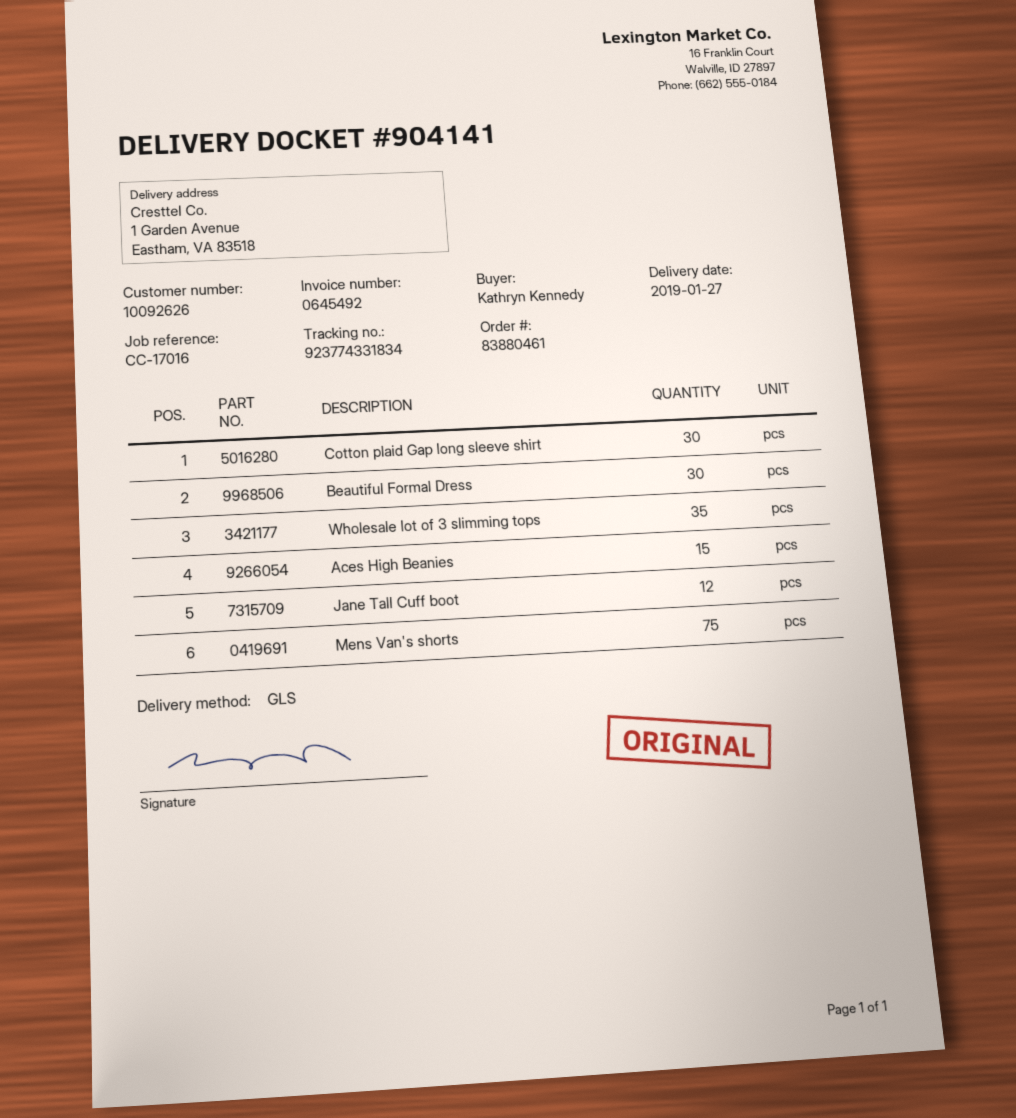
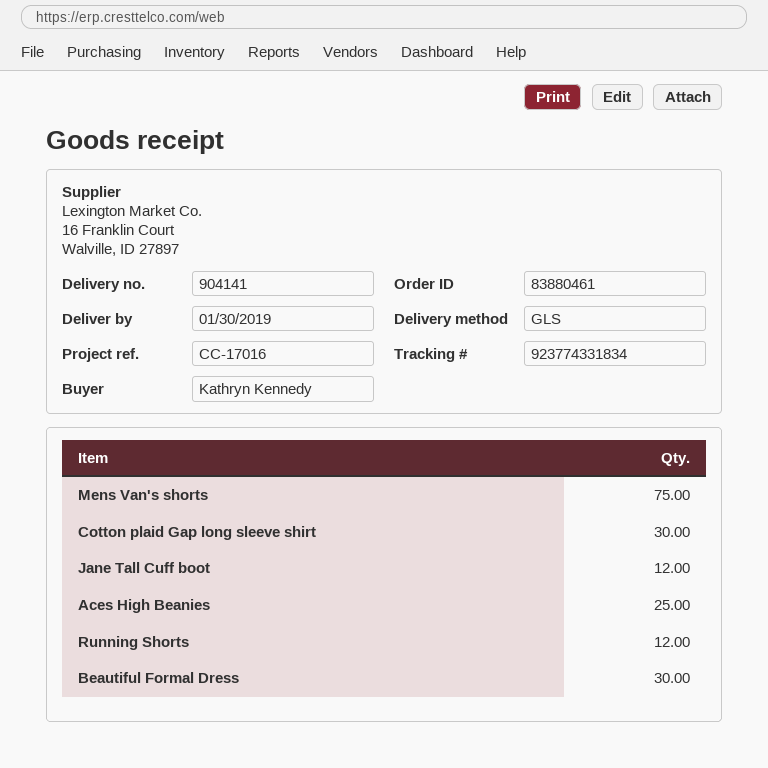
delivery date: 2019-01-27 -> 2019-01-30
Wholesale lot of 3 slimming tops: 35 -> none
Aces High Beanies: 15 -> 25
Running Shorts: none -> 12

